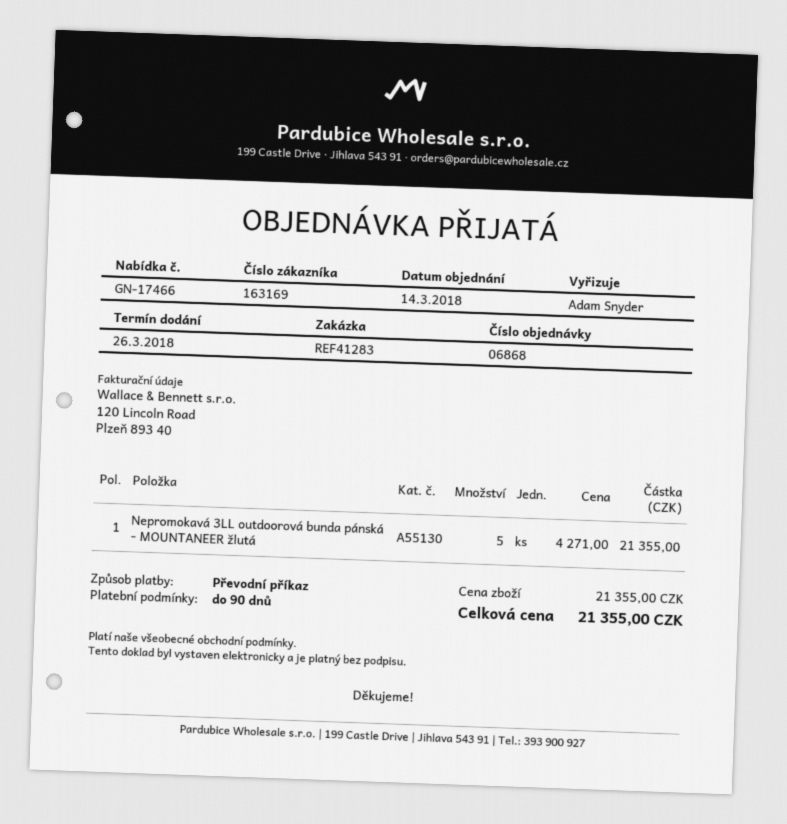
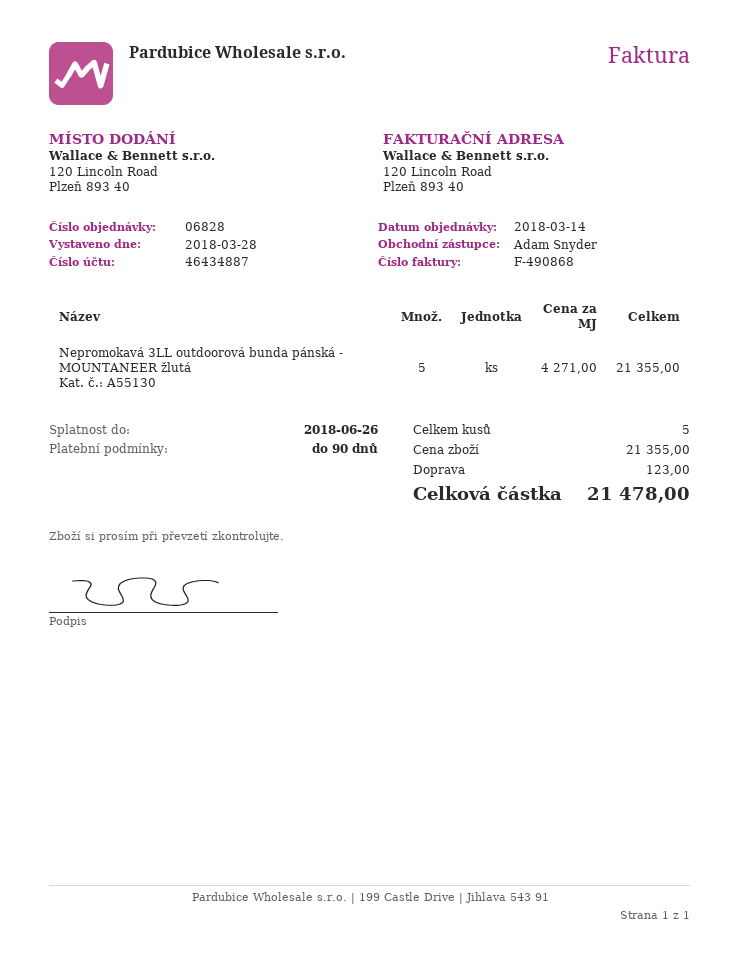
order number: 06868 -> 06828
shipping: none -> 123.00
total: 21355.00 -> 21478.00

